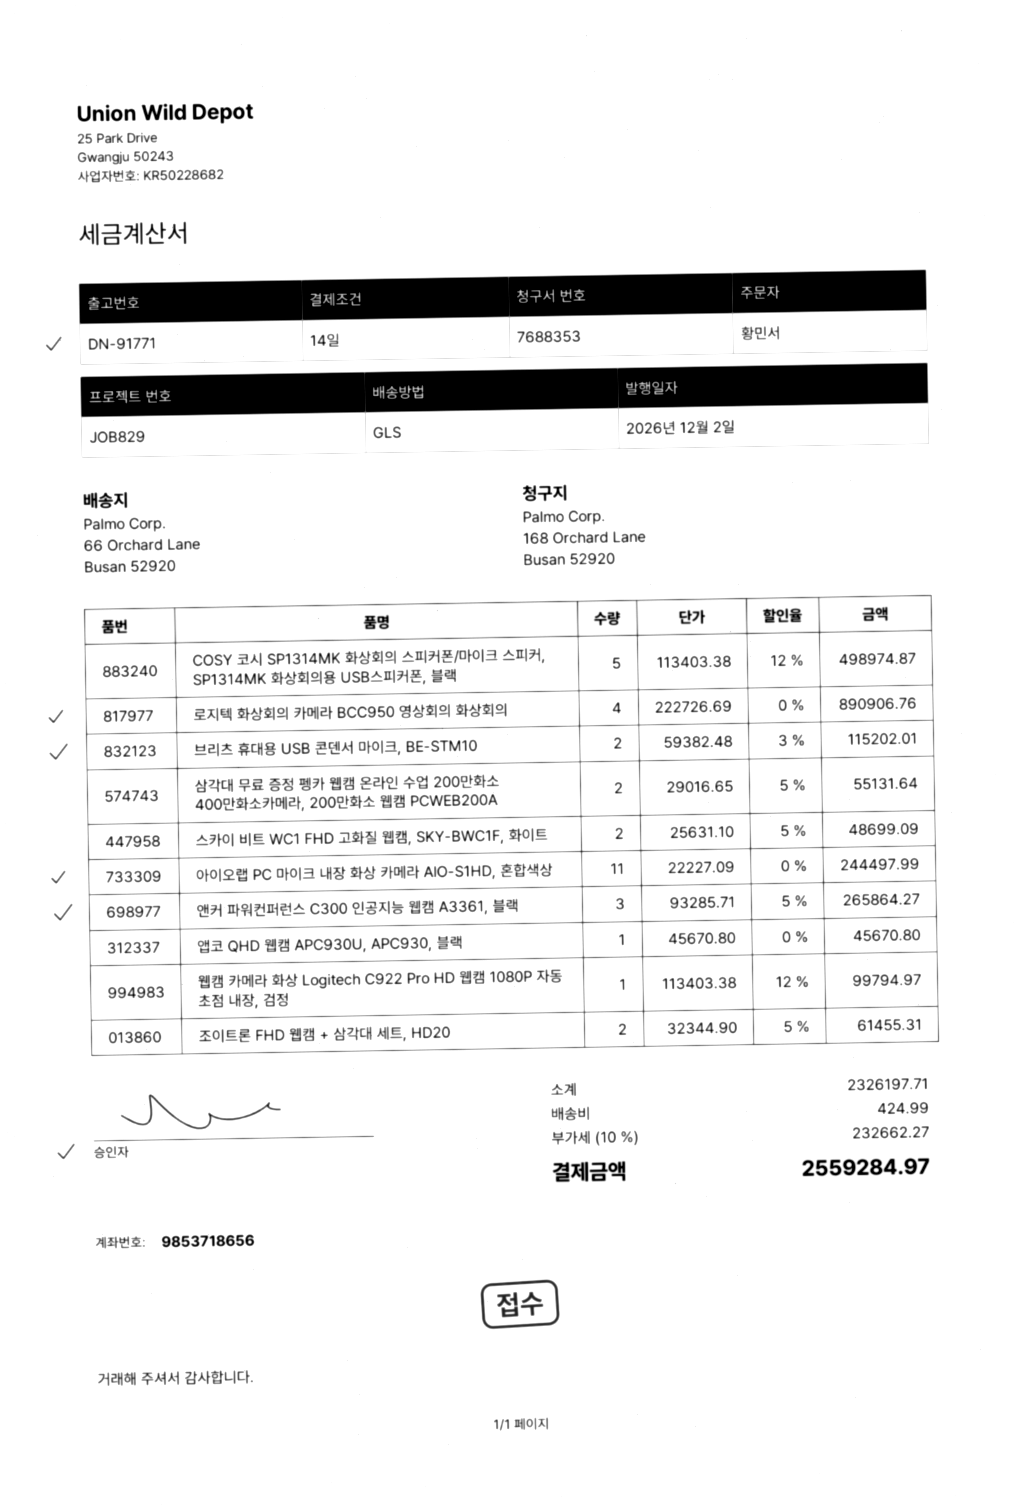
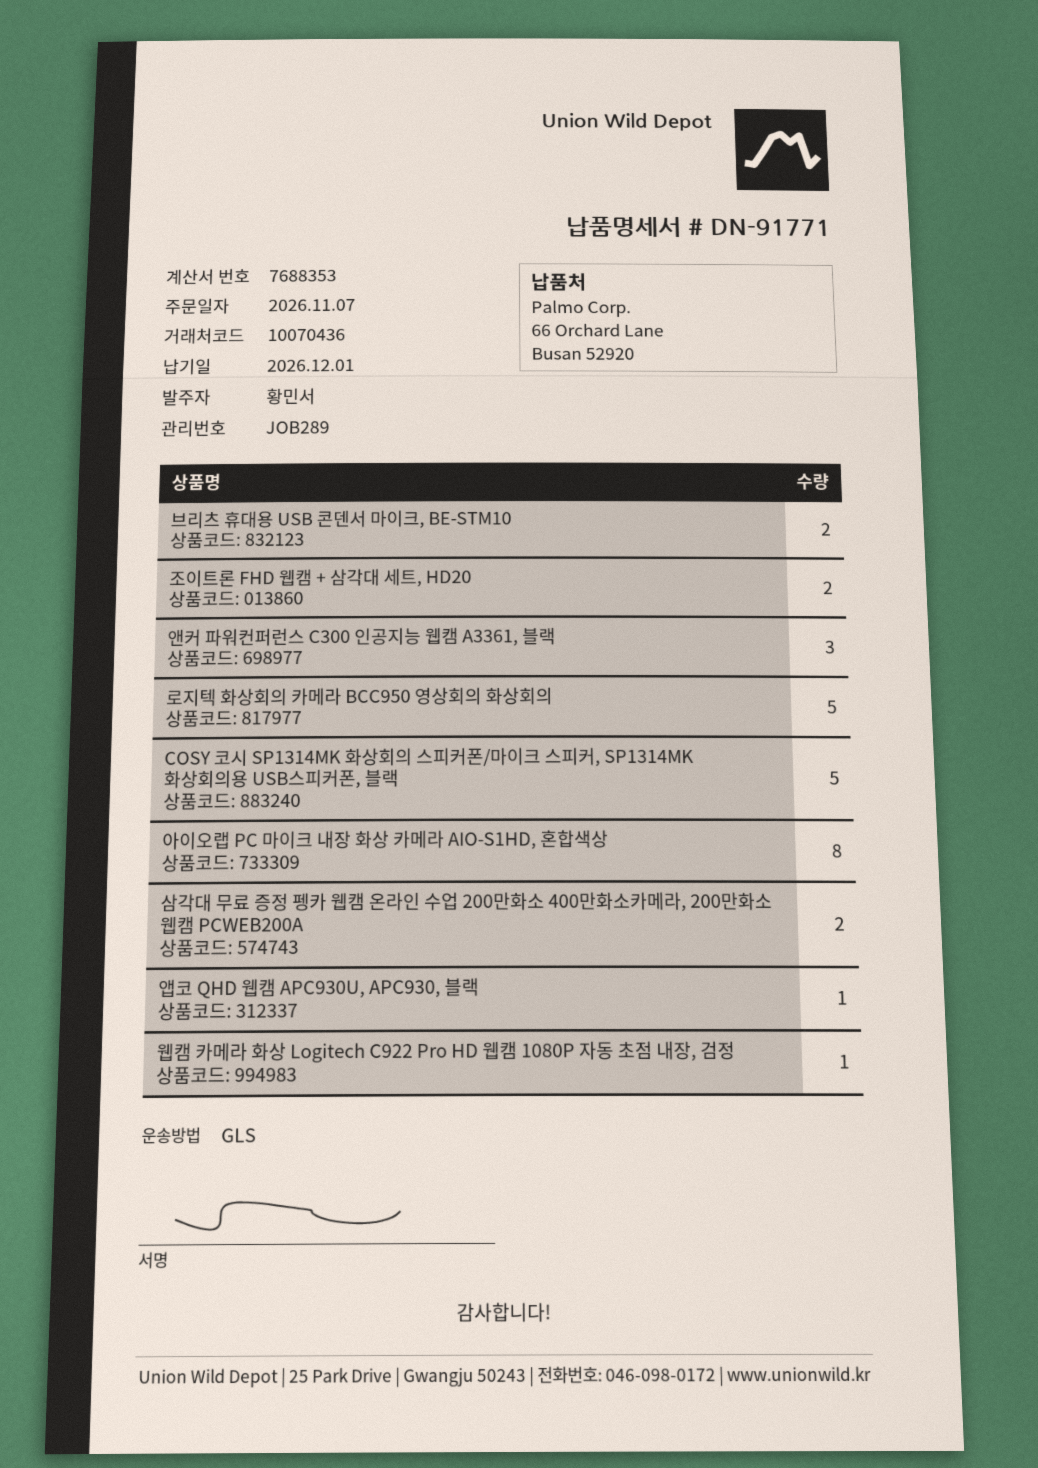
reference: JOB829 -> JOB289
로지텍 화상회의 카메라 BCC950 영상회의 화상회의: 4 -> 5
스카이 비트 WC1 FHD 고화질 웹캠, SKY-BWC1F, 화이트: 2 -> none
아이오랩 PC 마이크 내장 화상 카메라 AIO-S1HD, 혼합색상: 11 -> 8

